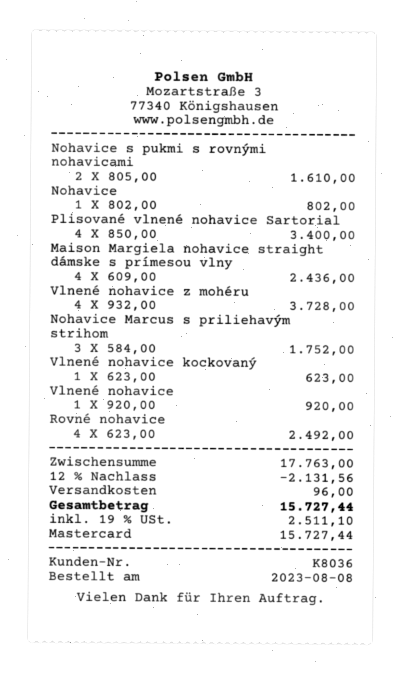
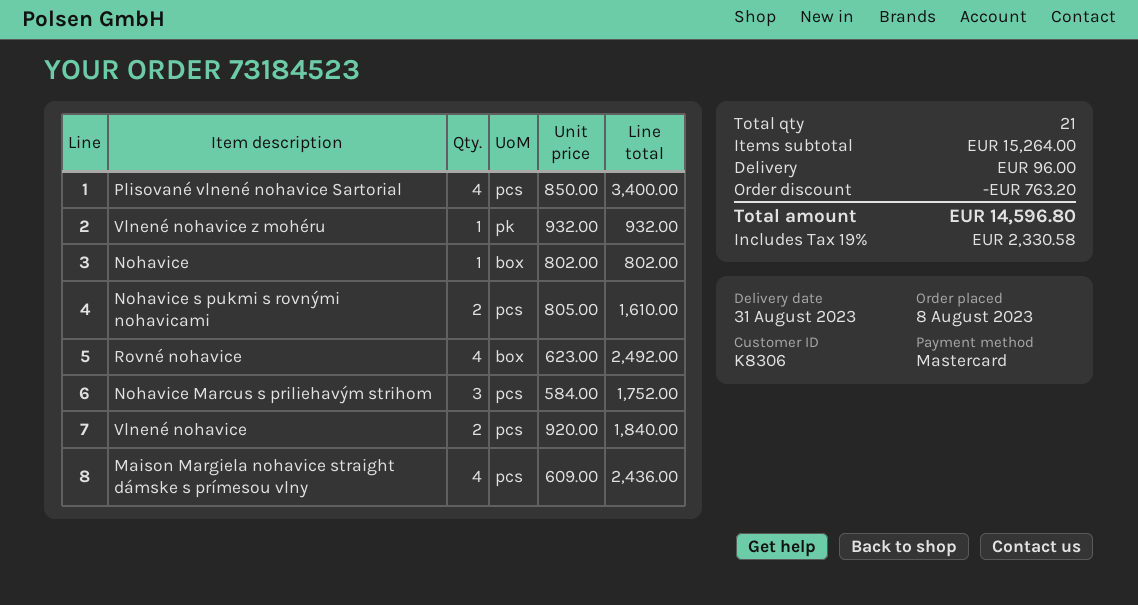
customer number: K8036 -> K8306
Vlnené nohavice z mohéru: 4 x 932.00 = 3728.00 -> 1 x 932.00 = 932.00
Vlnené nohavice kockovaný: 1 x 623.00 = 623.00 -> none
Vlnené nohavice: 1 x 920.00 = 920.00 -> 2 x 920.00 = 1840.00
subtotal: 17763.00 -> 15264.00
discount: 2131.56 -> 763.20
tax: 19% = 2511.10 -> 19% = 2330.58
total: 15727.44 -> 14596.80

